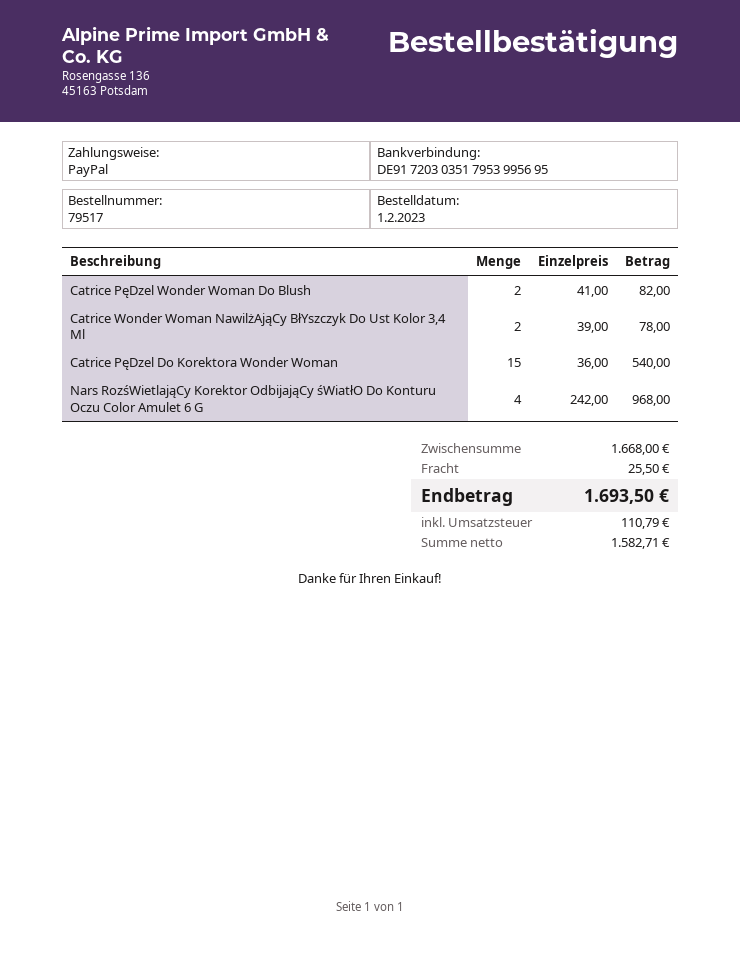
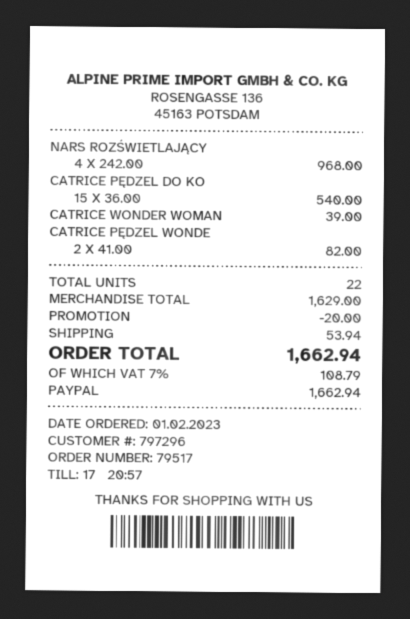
Catrice Wonder Woman NawilżAjąCy BłYszczyk Do Ust Kolor 3,4 Ml: 2 x 39.00 = 78.00 -> 1 x 39.00 = 39.00
subtotal: 1668.00 -> 1629.00
discount: none -> 20.00
shipping: 25.50 -> 53.94
tax: 110.79 -> 108.79
total: 1693.50 -> 1662.94

